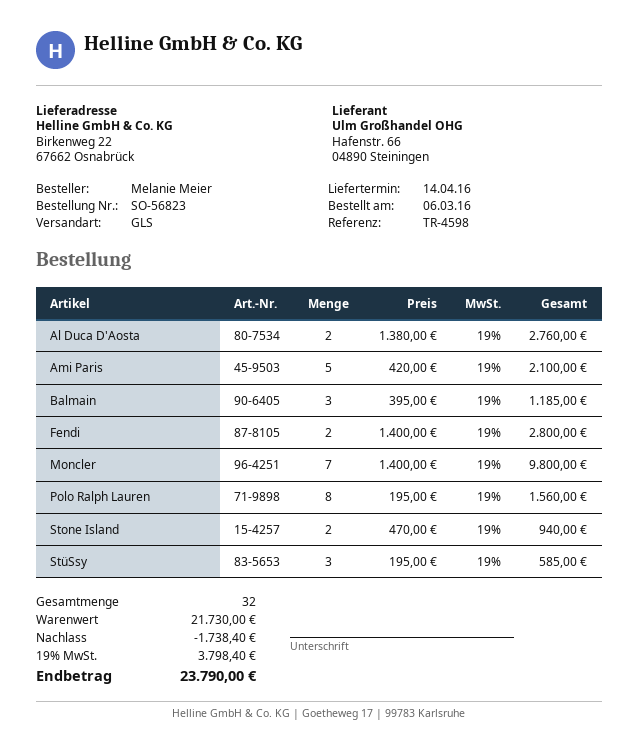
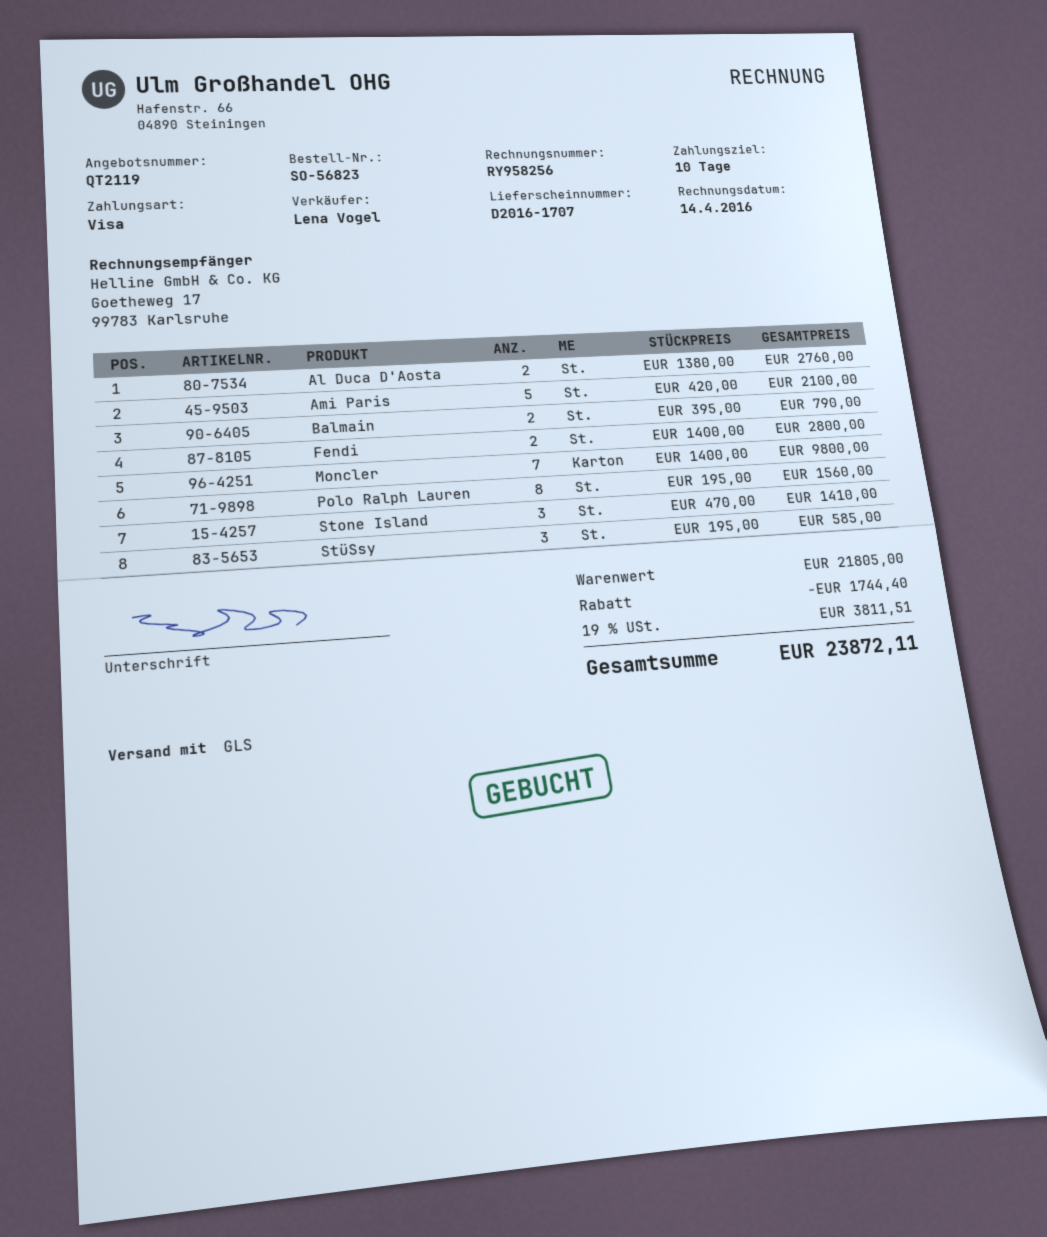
Balmain: 3 x 395.00 = 1185.00 -> 2 x 395.00 = 790.00
Stone Island: 2 x 470.00 = 940.00 -> 3 x 470.00 = 1410.00
subtotal: 21730.00 -> 21805.00
discount: 1738.40 -> 1744.40
tax: 19% = 3798.40 -> 19% = 3811.51
total: 23790.00 -> 23872.11

